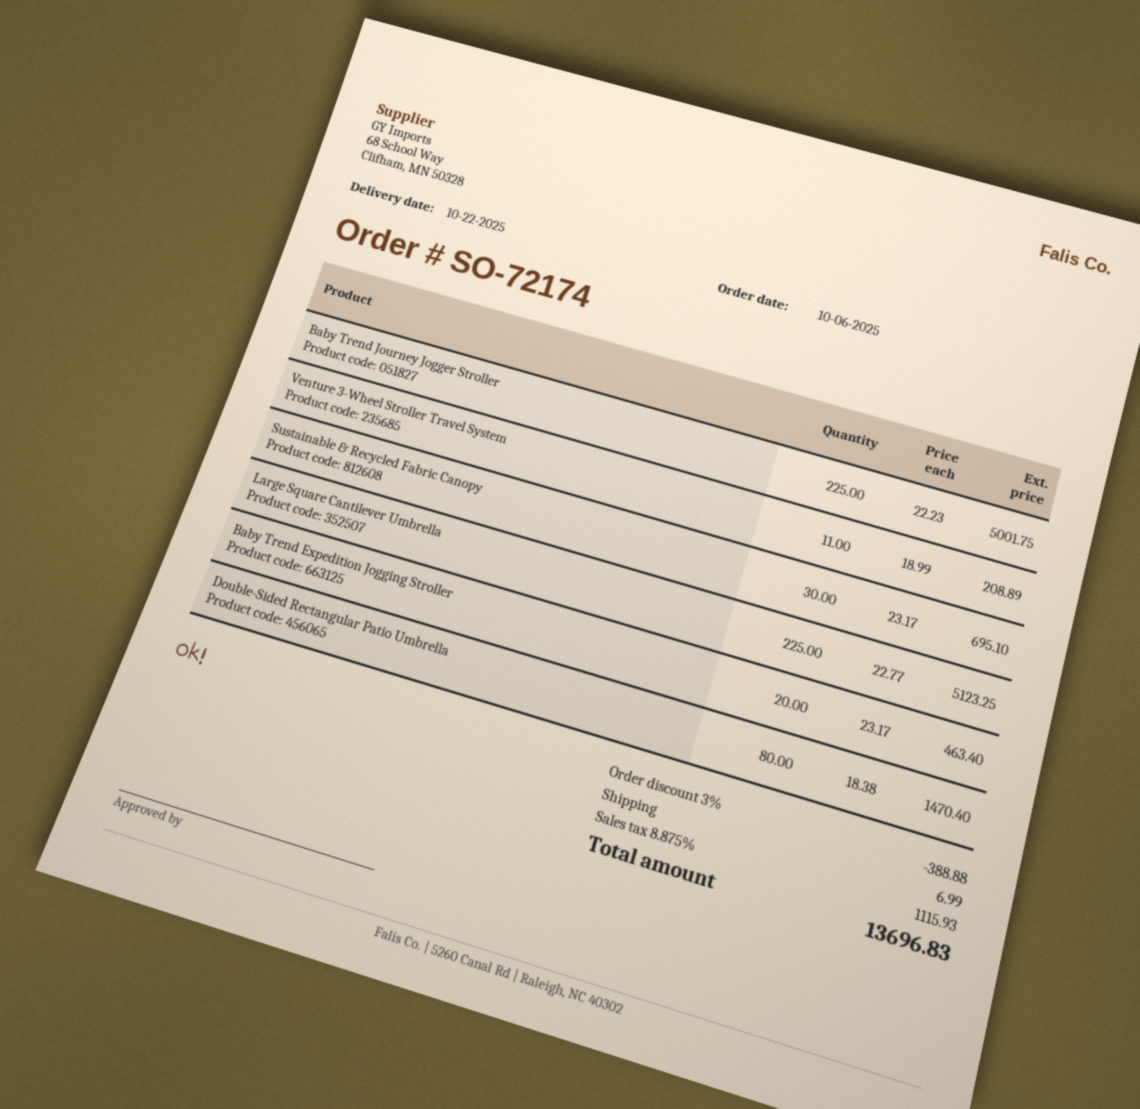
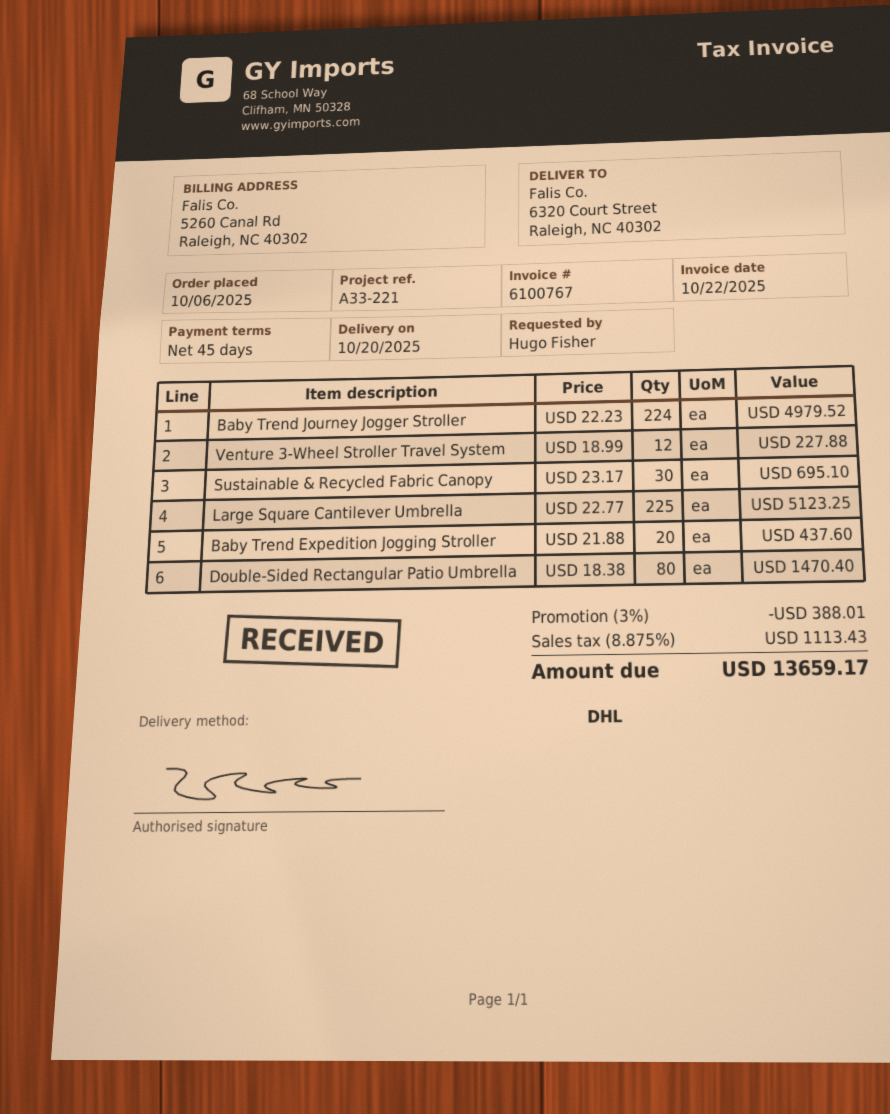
delivery date: 2025-10-22 -> 2025-10-20
Baby Trend Journey Jogger Stroller: 225 x 22.23 = 5001.75 -> 224 x 22.23 = 4979.52
Venture 3-Wheel Stroller Travel System: 11 x 18.99 = 208.89 -> 12 x 18.99 = 227.88
Baby Trend Expedition Jogging Stroller: 20 x 23.17 = 463.40 -> 20 x 21.88 = 437.60
discount: 3% = 388.88 -> 3% = 388.01
shipping: 6.99 -> none
tax: 8.875% = 1115.93 -> 8.875% = 1113.43
total: 13696.83 -> 13659.17

